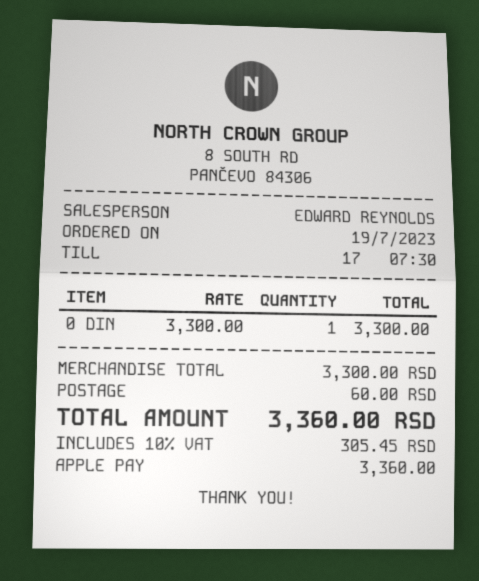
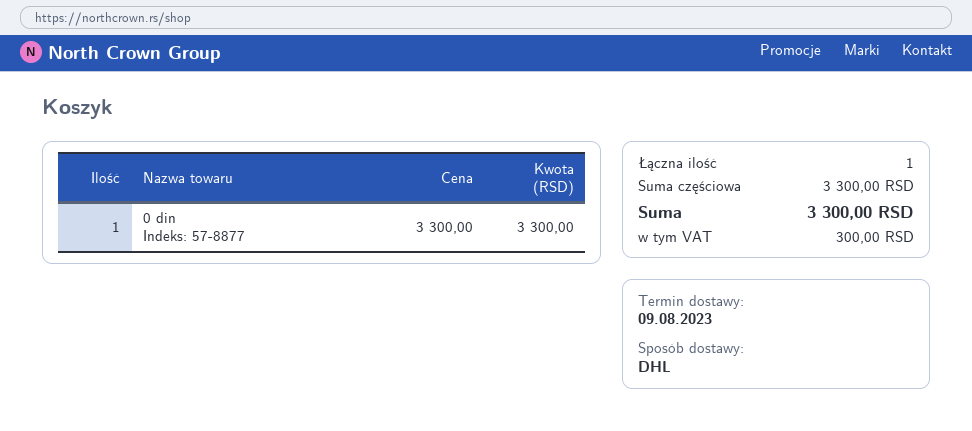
shipping: 60.00 -> none
tax: 305.45 -> 300.00
total: 3360.00 -> 3300.00

